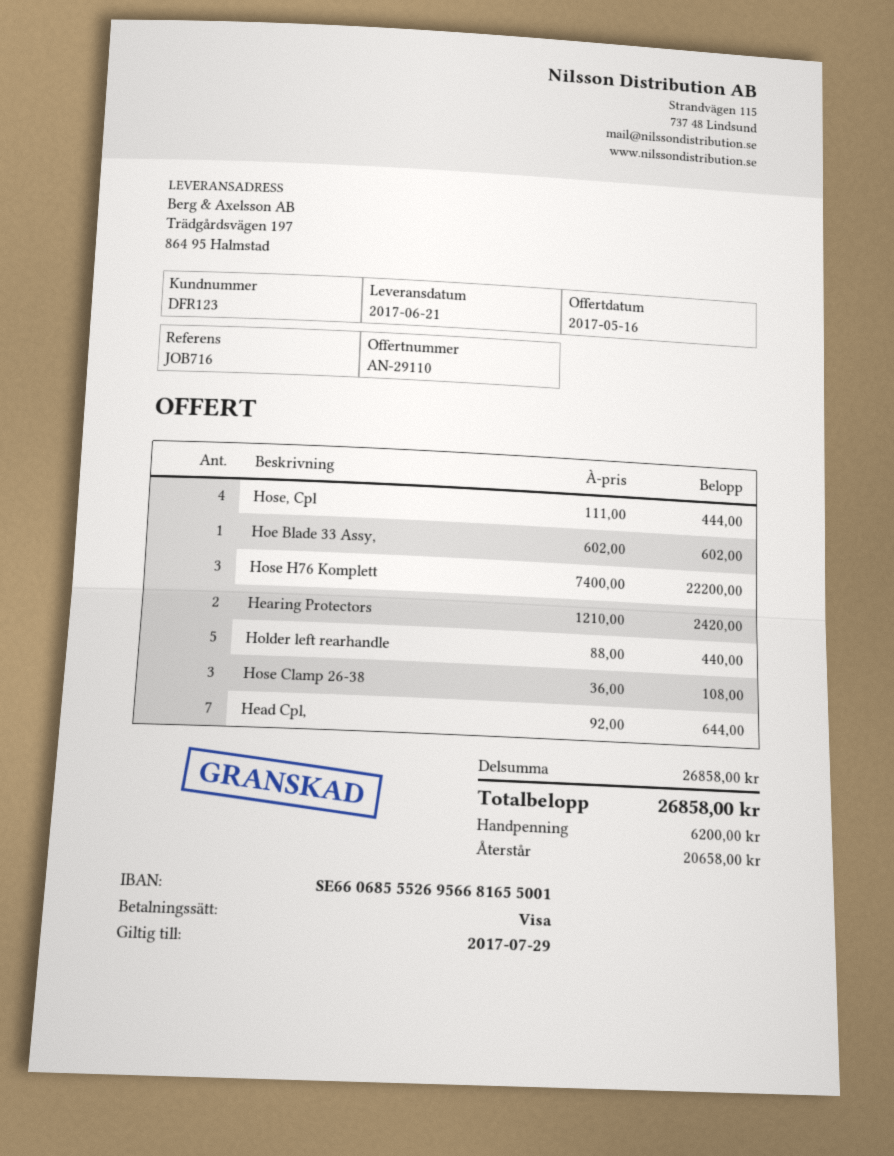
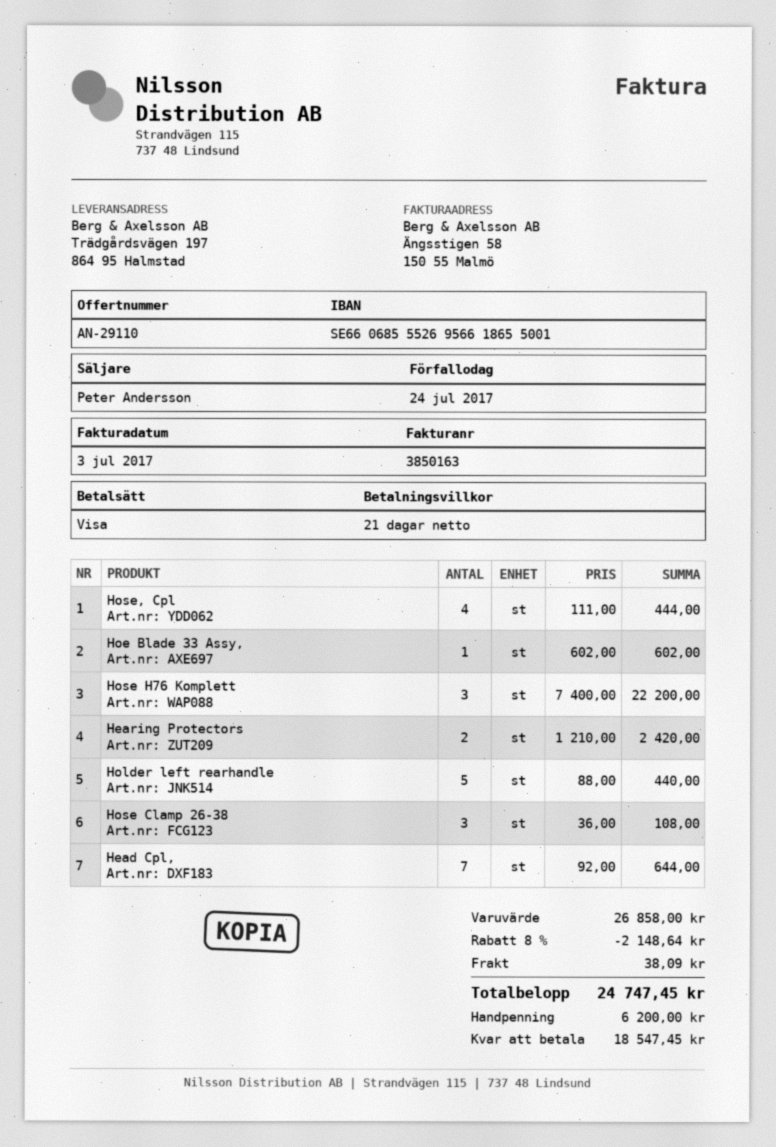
bank account: SE6606855526956681655001 -> SE6606855526956618655001
discount: none -> 8% = 2148.64
shipping: none -> 38.09
total: 26858.00 -> 24747.45
balance: 20658.00 -> 18547.45

